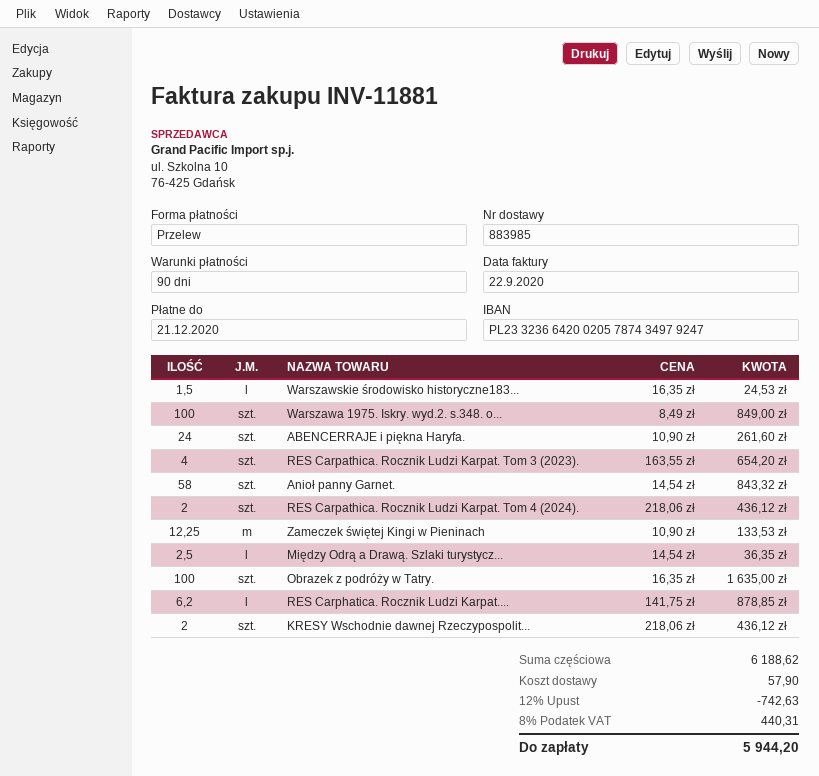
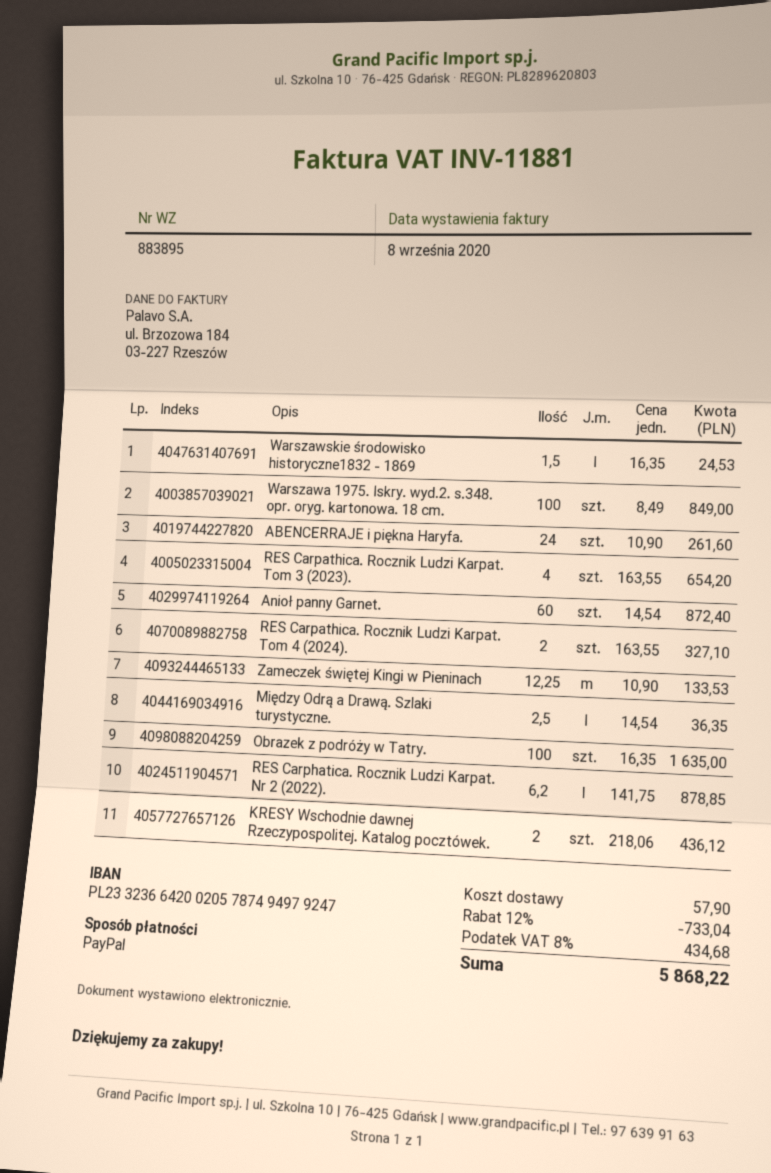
delivery note number: 883985 -> 883895
invoice date: 2020-09-22 -> 2020-09-08
payment method: bank transfer -> PayPal
bank account: PL23323664200205787434979247 -> PL23323664200205787494979247
Anioł panny Garnet.: 58 x 14.54 = 843.32 -> 60 x 14.54 = 872.40
RES Carpathica. Rocznik Ludzi Karpat. Tom 4 (2024).: 2 x 218.06 = 436.12 -> 2 x 163.55 = 327.10
discount: 12% = 742.63 -> 12% = 733.04
tax: 8% = 440.31 -> 8% = 434.68
total: 5944.20 -> 5868.22

